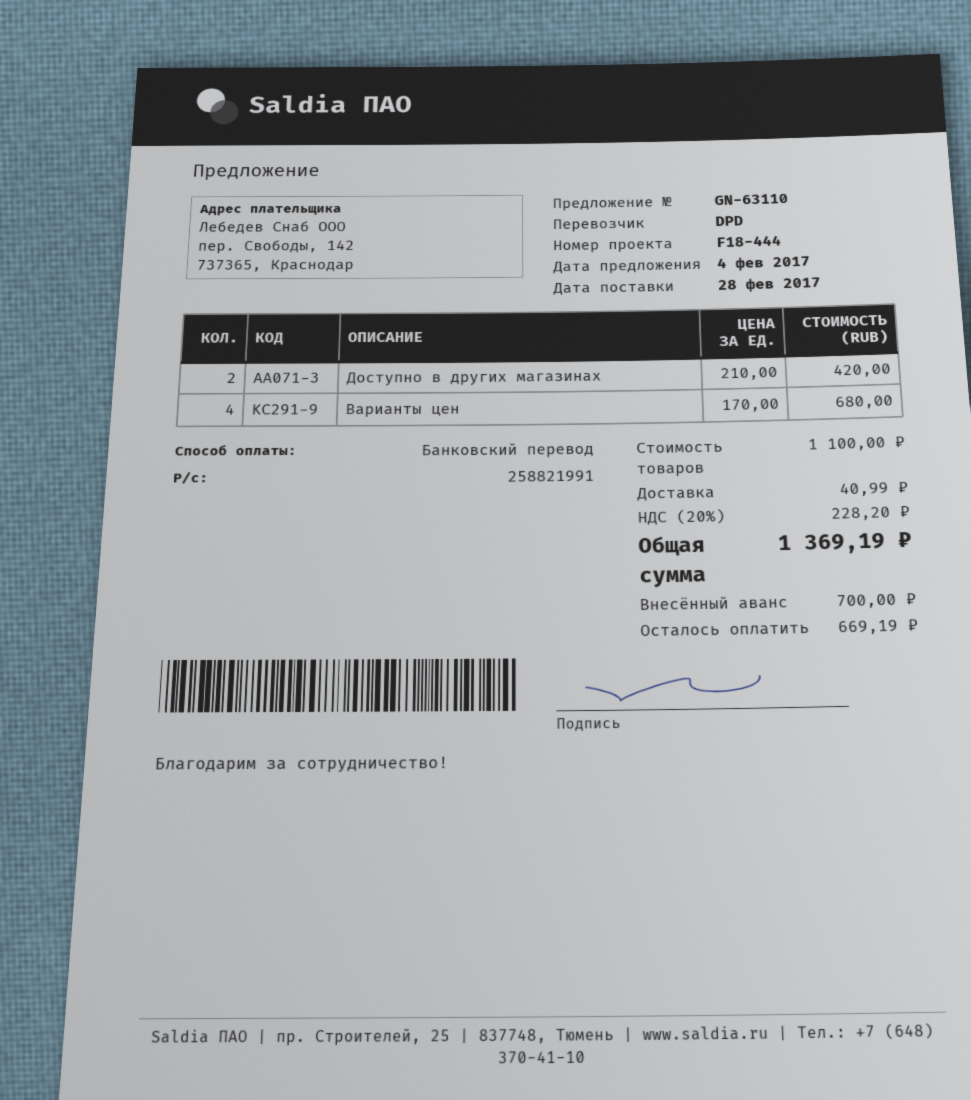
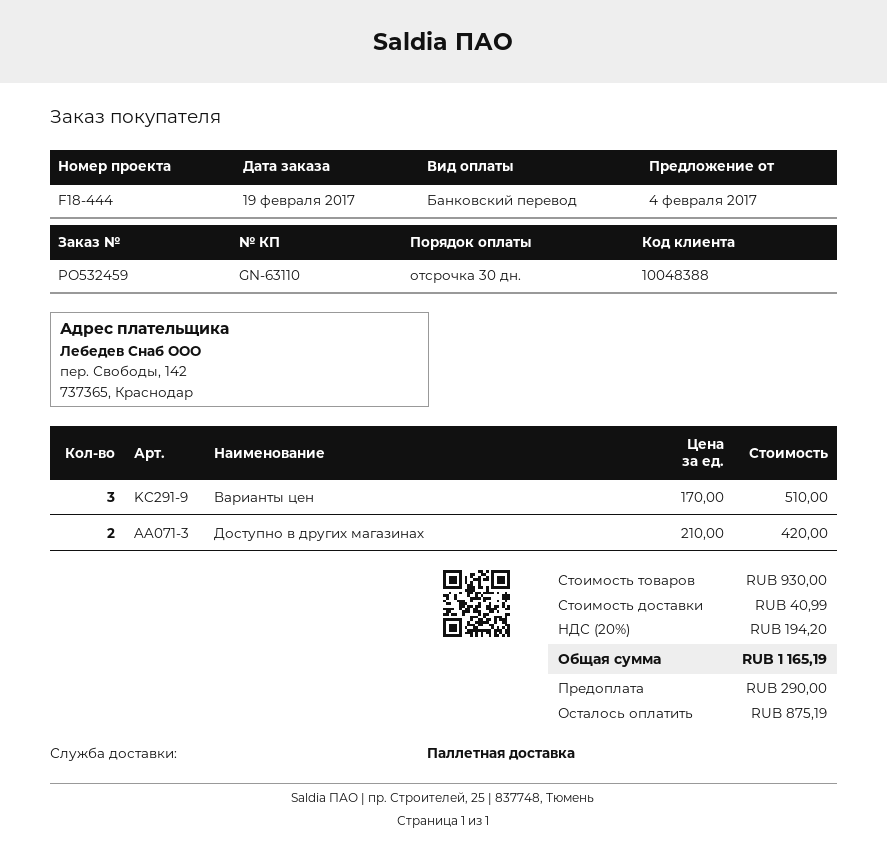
shipping method: DPD -> pallet freight
Варианты цен: 4 x 170.00 = 680.00 -> 3 x 170.00 = 510.00
subtotal: 1100.00 -> 930.00
tax: 20% = 228.20 -> 20% = 194.20
total: 1369.19 -> 1165.19
deposit: 700.00 -> 290.00
balance: 669.19 -> 875.19

